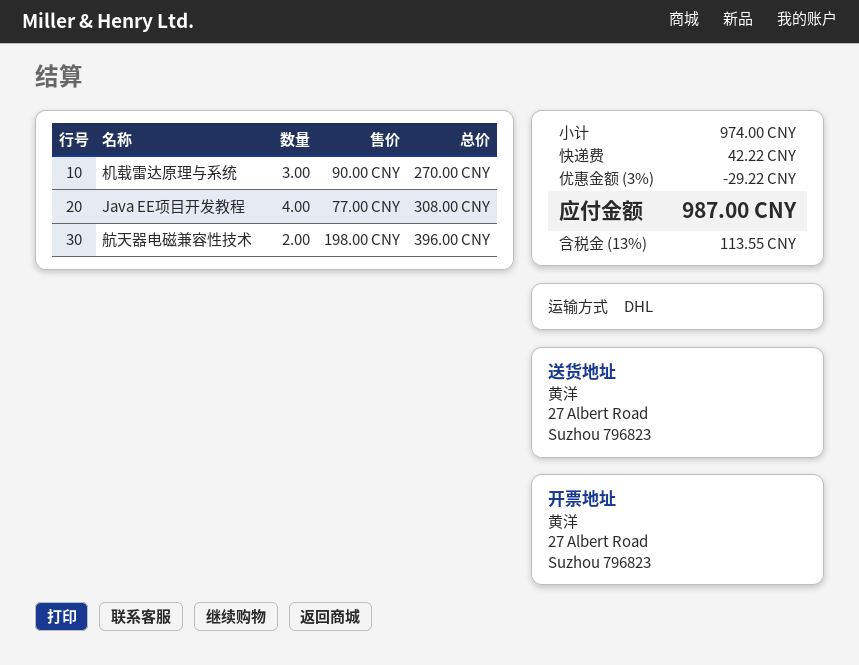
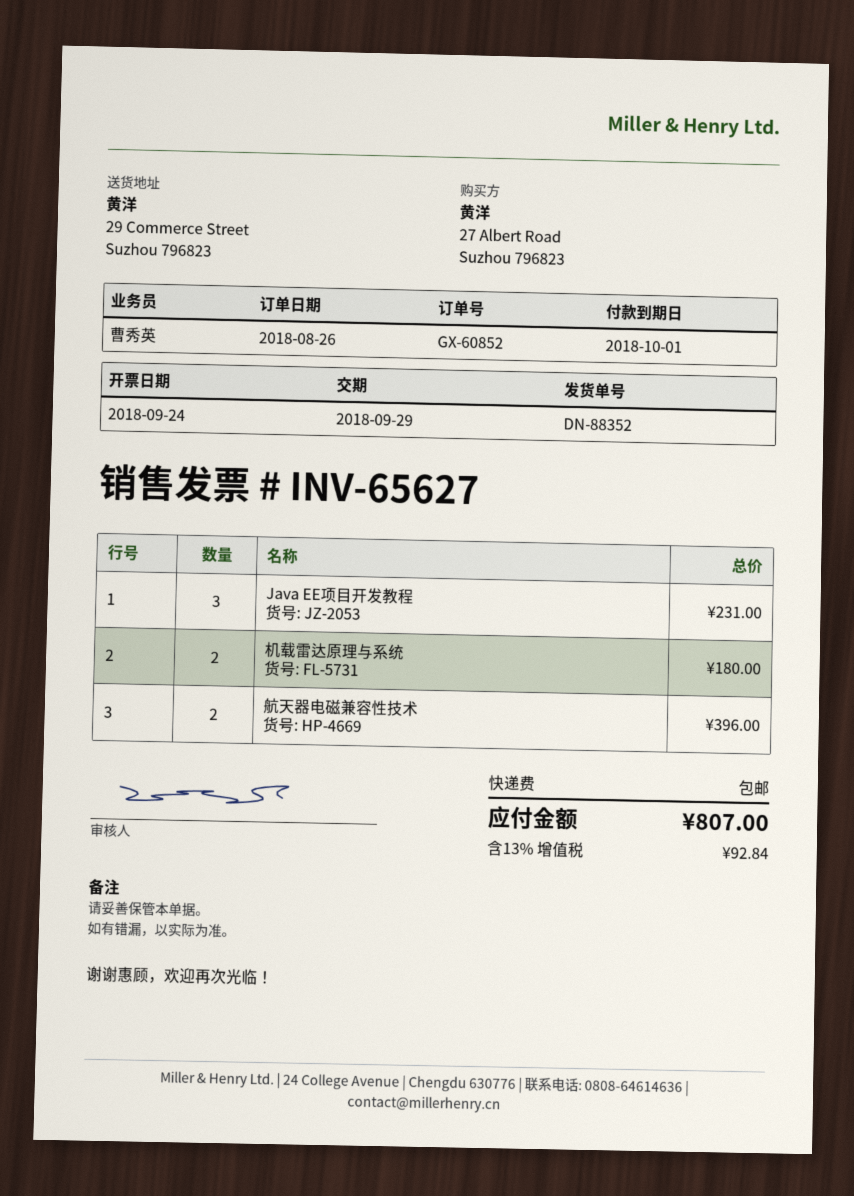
ship to: 27 Albert Road, Suzhou 796823 -> 29 Commerce Street, Suzhou 796823
机载雷达原理与系统: 3 for 270.00 -> 2 for 180.00
Java EE项目开发教程: 4 for 308.00 -> 3 for 231.00
discount: 3% = 29.22 -> none
shipping: 42.22 -> 0.00
tax: 13% = 113.55 -> 13% = 92.84
total: 987.00 -> 807.00

